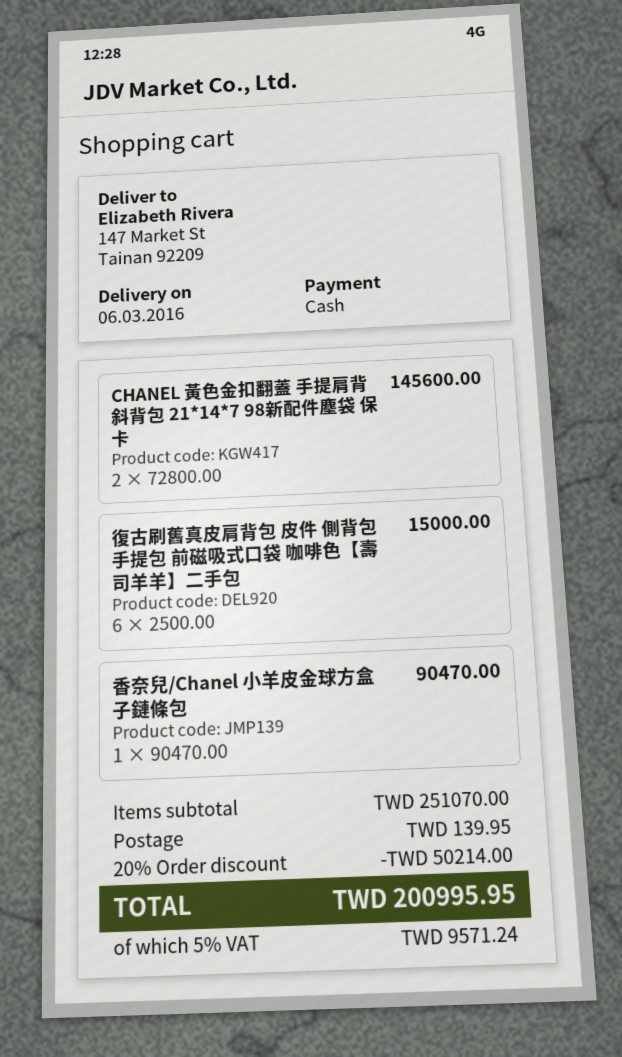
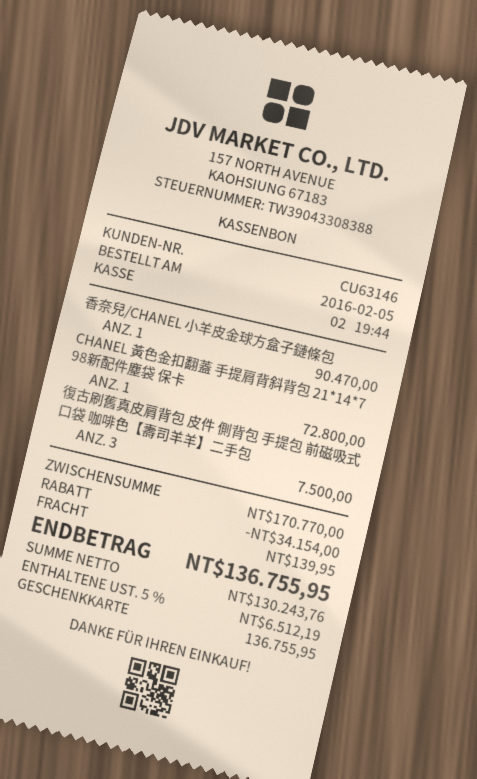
payment method: cash -> gift card
CHANEL 黃色金扣翻蓋 手提肩背斜背包 21*14*7 98新配件塵袋 保卡: 2 for 145600.00 -> 1 for 72800.00
復古刷舊真皮肩背包 皮件 側背包 手提包 前磁吸式口袋 咖啡色【壽司羊羊】二手包: 6 for 15000.00 -> 3 for 7500.00
subtotal: 251070.00 -> 170770.00
discount: 50214.00 -> 34154.00
tax: 5% = 9571.24 -> 5% = 6512.19
total: 200995.95 -> 136755.95

